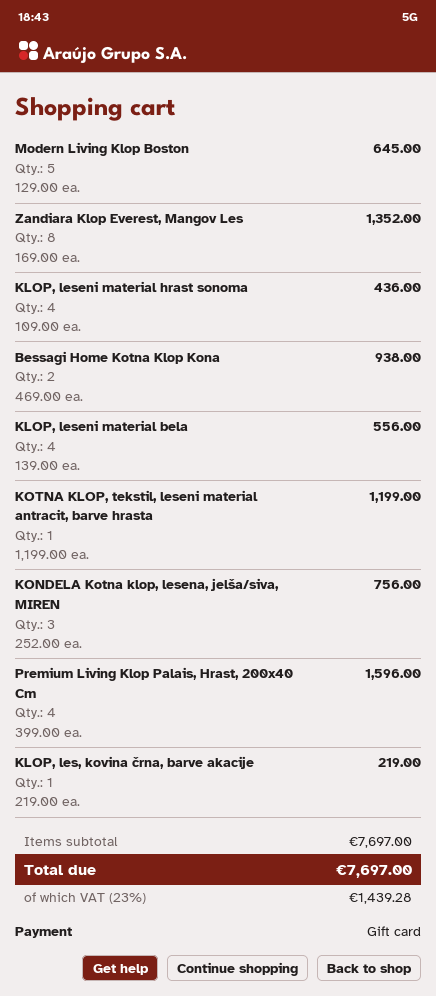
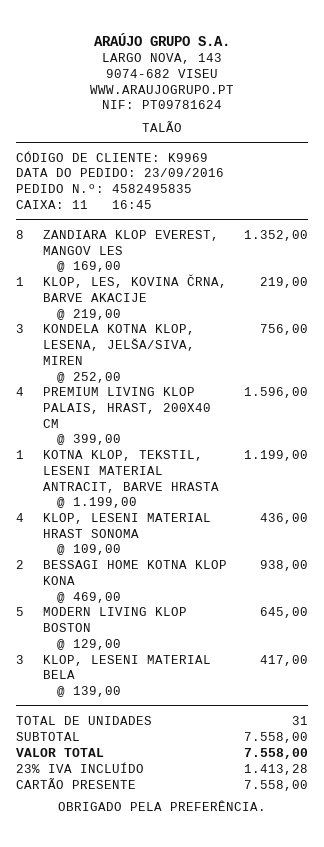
KLOP, leseni material bela: 4 x 139.00 = 556.00 -> 3 x 139.00 = 417.00
subtotal: 7697.00 -> 7558.00
tax: 23% = 1439.28 -> 23% = 1413.28
total: 7697.00 -> 7558.00

